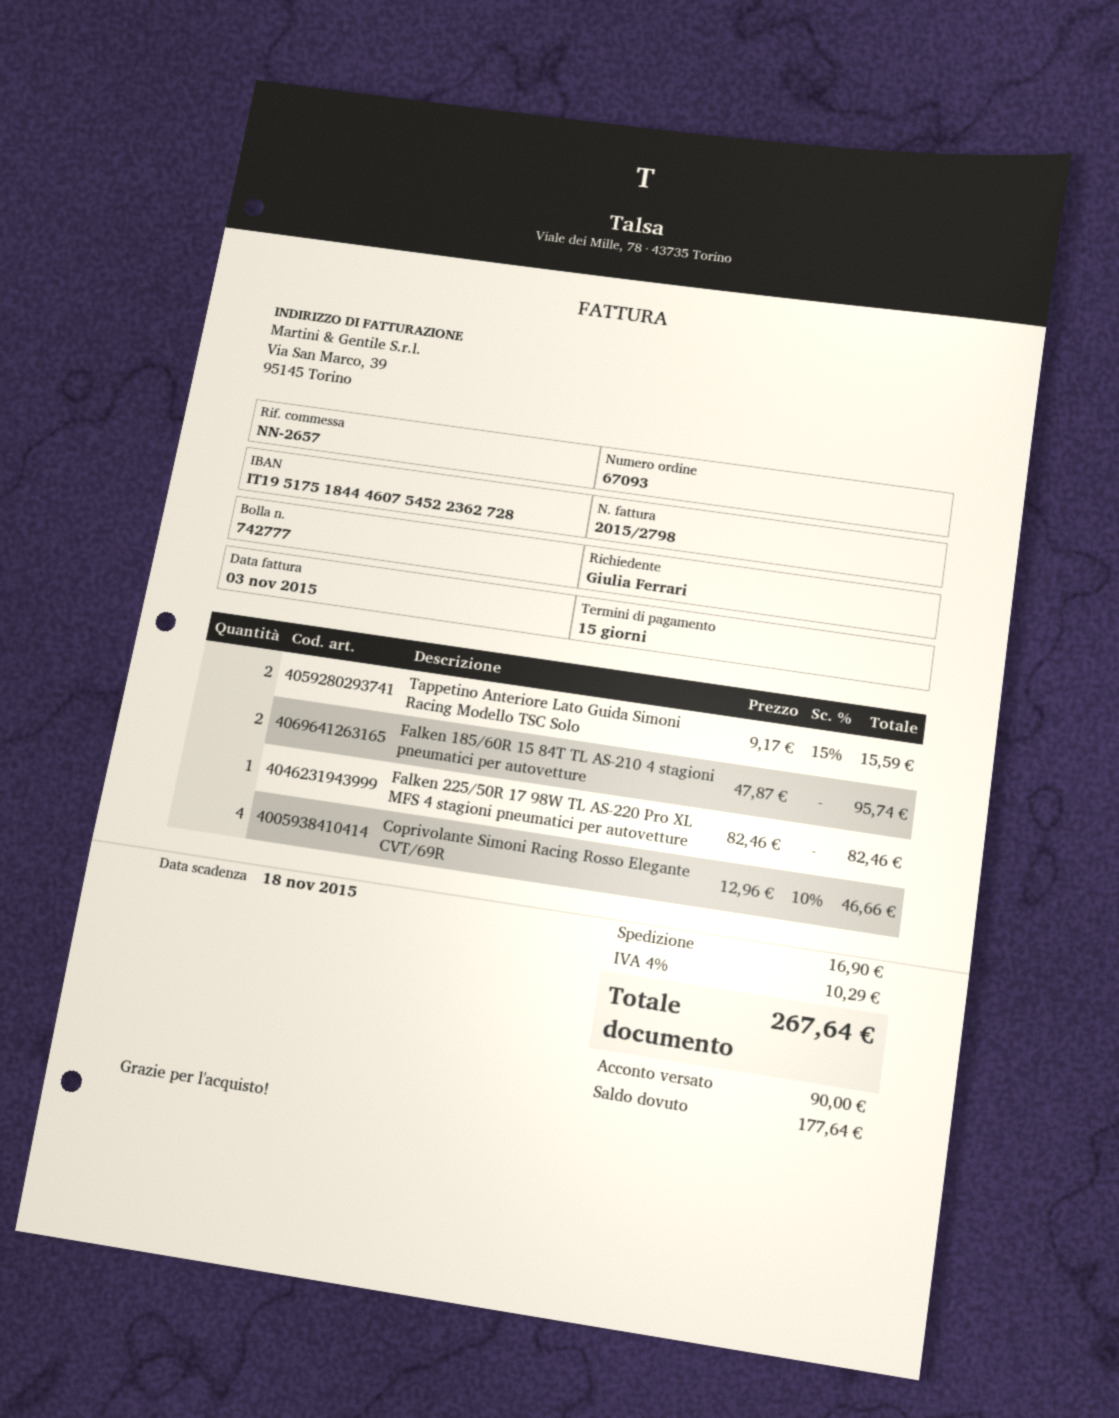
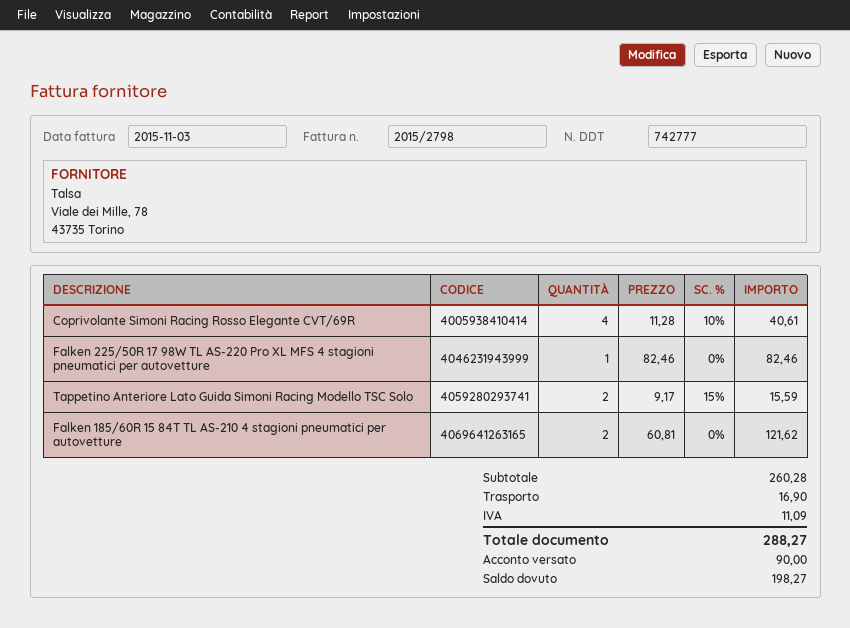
Falken 185/60R 15 84T TL AS-210 4 stagioni pneumatici per autovetture: 2 x 47.87 = 95.74 -> 2 x 60.81 = 121.62
Coprivolante Simoni Racing Rosso Elegante CVT/69R: 4 x 12.96 - 10% = 46.66 -> 4 x 11.28 - 10% = 40.61
tax: 10.29 -> 11.09
total: 267.64 -> 288.27
balance: 177.64 -> 198.27

